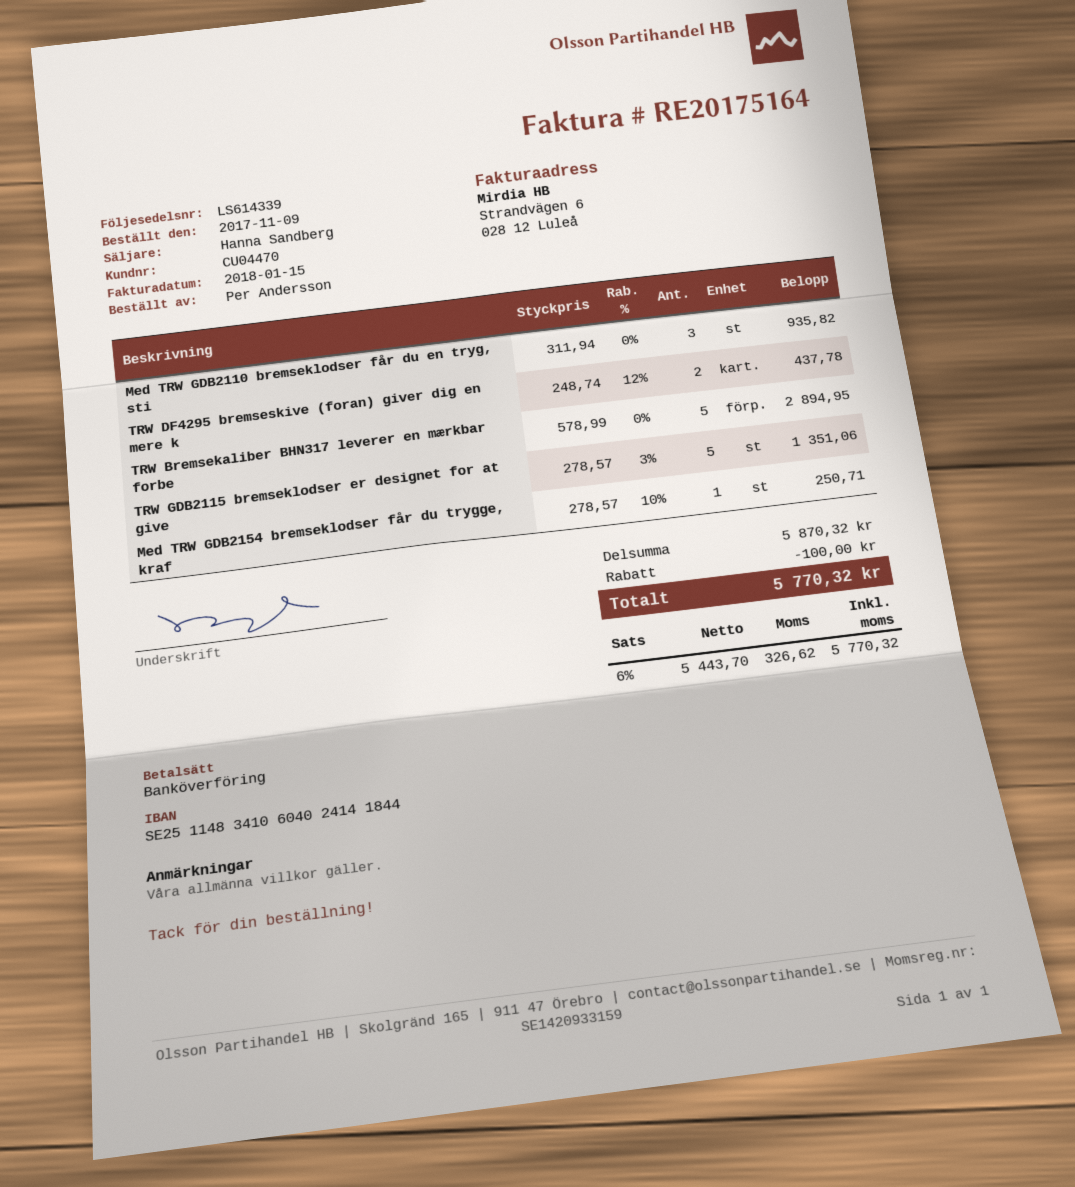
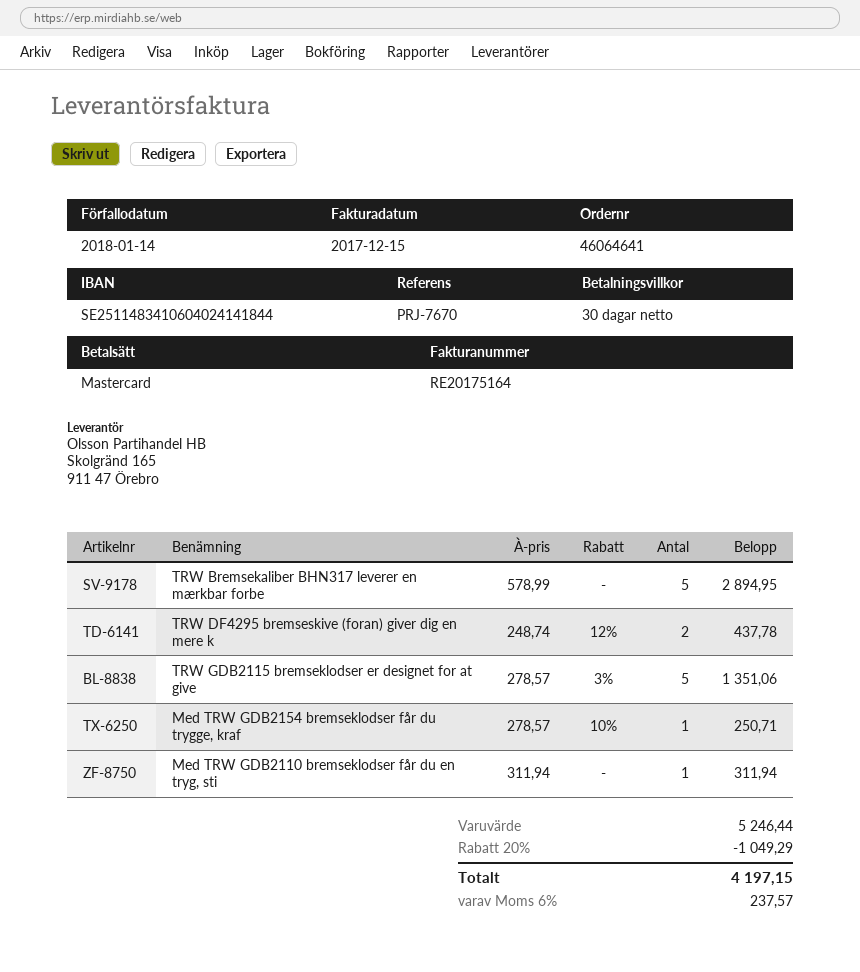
invoice date: 2018-01-15 -> 2017-12-15
payment method: bank transfer -> Mastercard
Med TRW GDB2110 bremseklodser får du en tryg, sti: 3 x 311.94 = 935.82 -> 1 x 311.94 = 311.94
subtotal: 5870.32 -> 5246.44
discount: 100.00 -> 1049.29
tax: 6% = 326.62 -> 6% = 237.57
total: 5770.32 -> 4197.15

